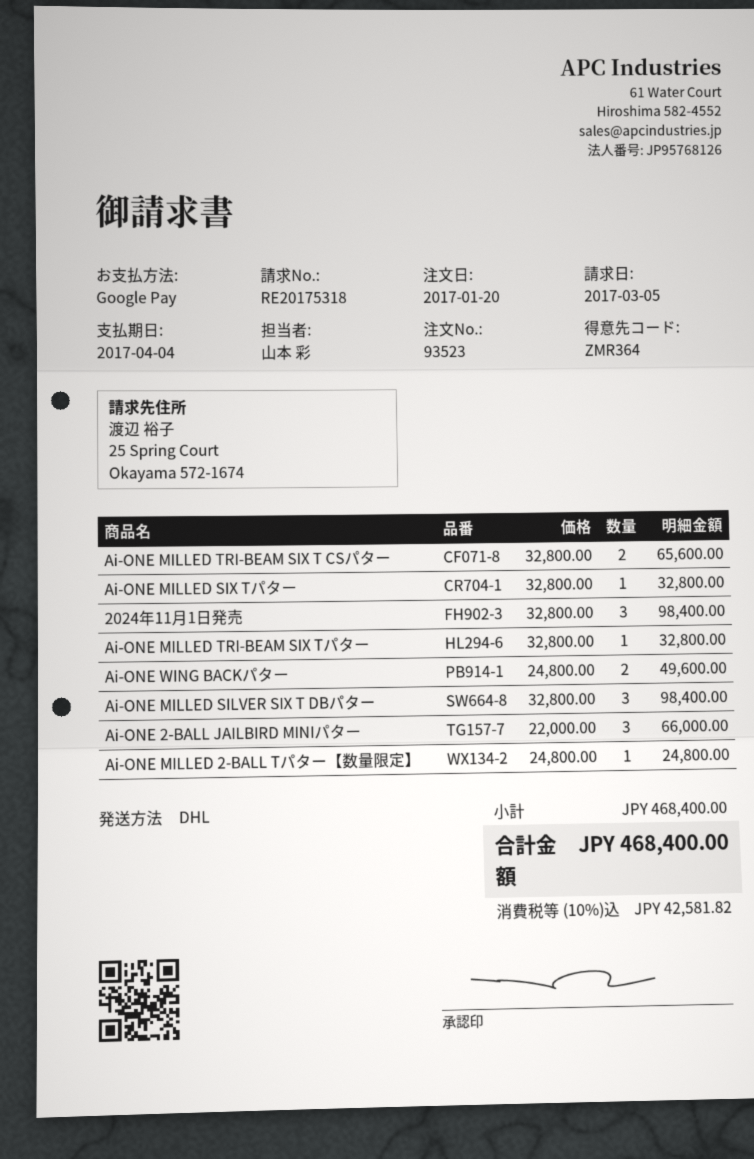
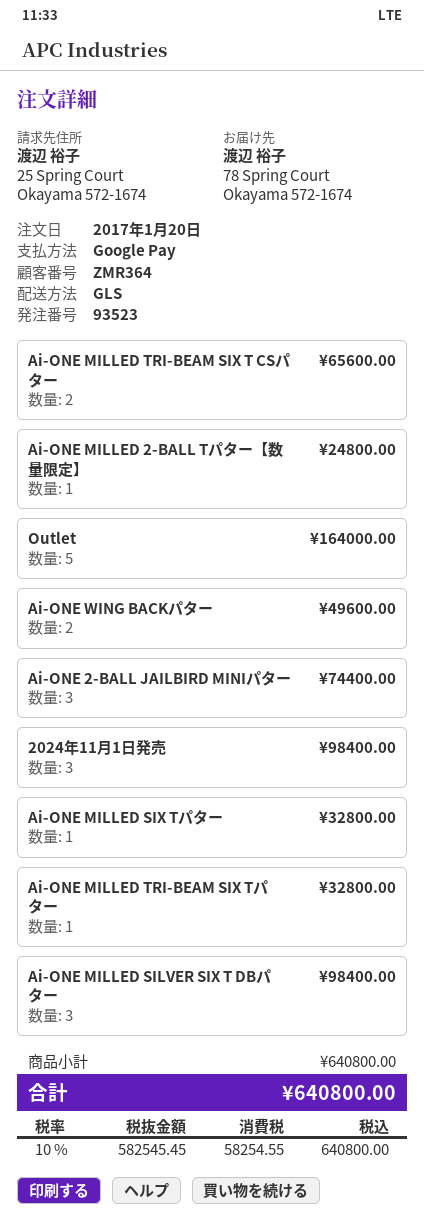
shipping method: DHL -> GLS
Ai-ONE 2-BALL JAILBIRD MINIパター: 3 for 66000.00 -> 3 for 74400.00
Outlet: none -> 5 for 164000.00
subtotal: 468400.00 -> 640800.00
tax: 10% = 42581.82 -> 10% = 58254.55
total: 468400.00 -> 640800.00

